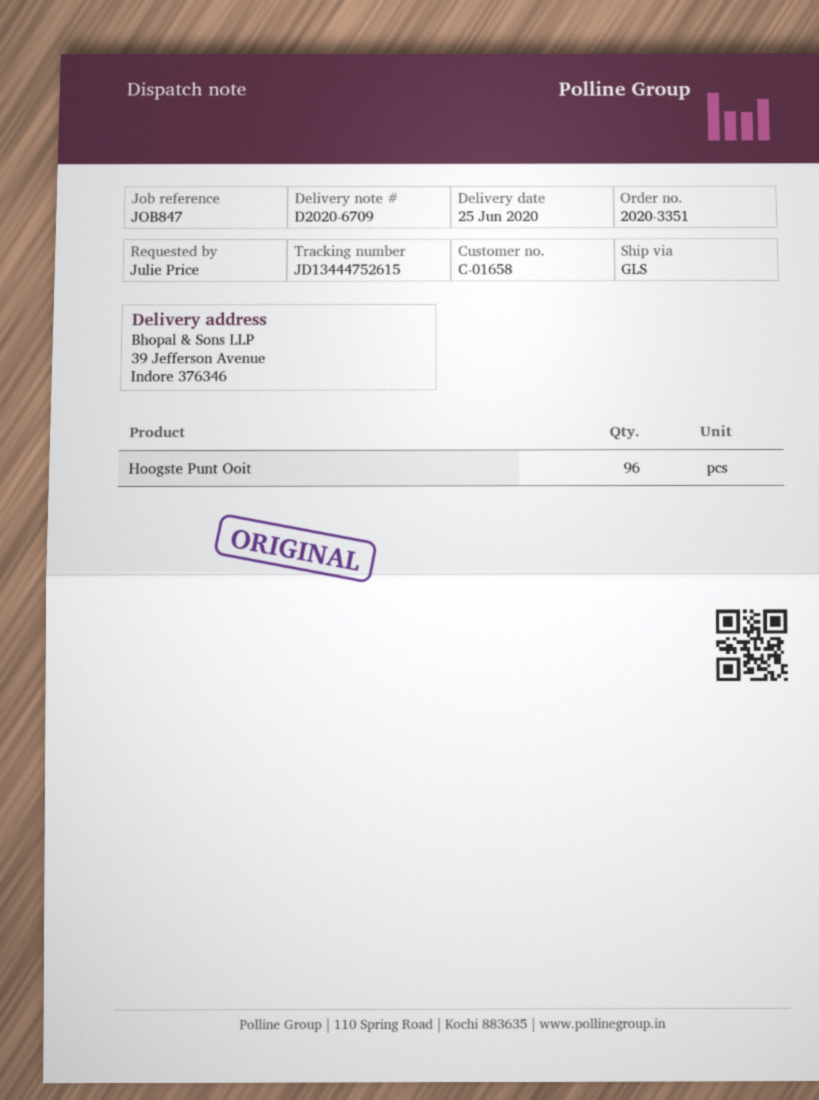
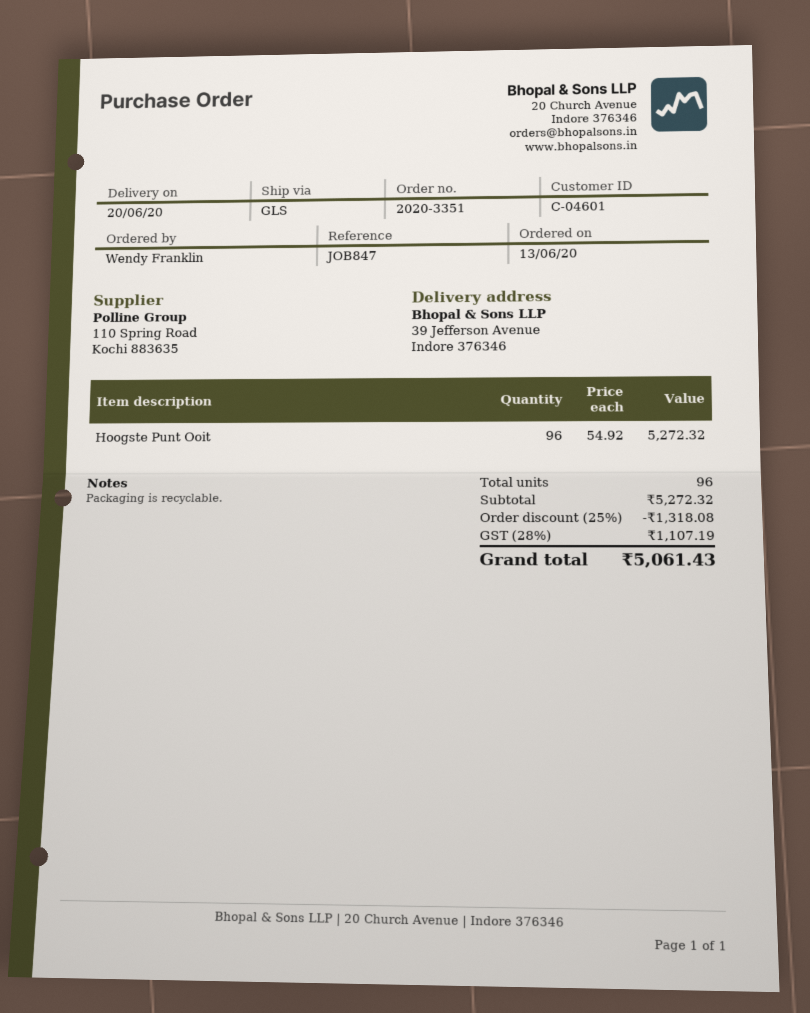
delivery date: 2020-06-25 -> 2020-06-20
customer number: C-01658 -> C-04601
ordered by: Julie Price -> Wendy Franklin

